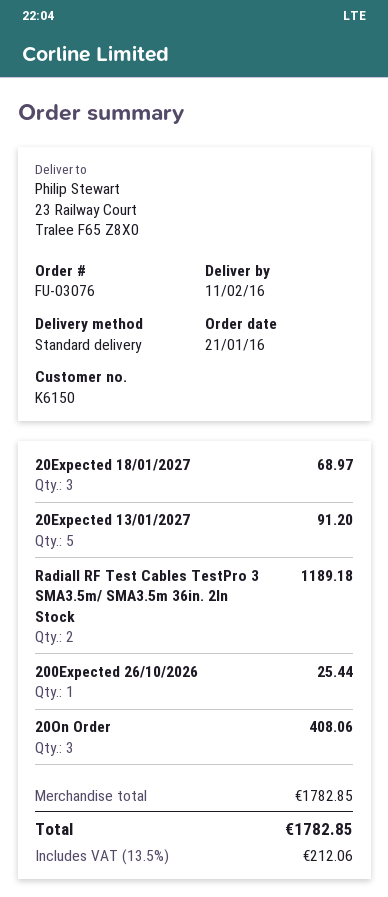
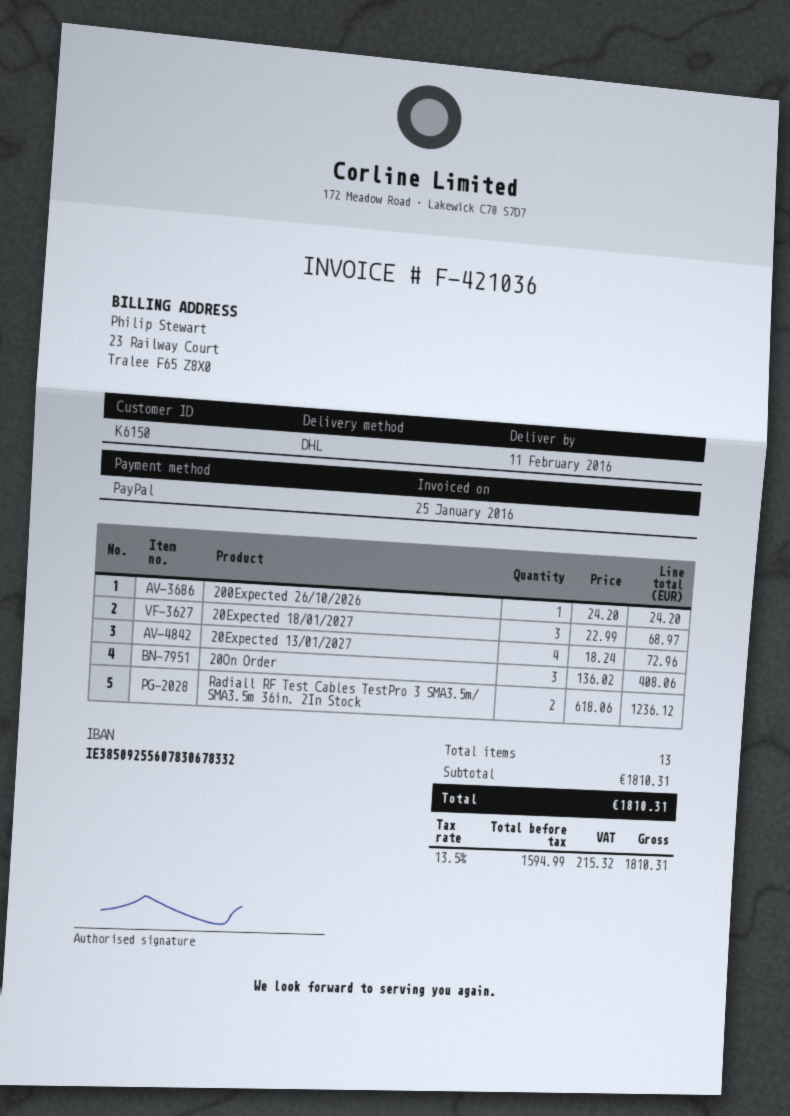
shipping method: standard -> DHL
20Expected 13/01/2027: 5 for 91.20 -> 4 for 72.96
Radiall RF Test Cables TestPro 3 SMA3.5m/ SMA3.5m 36in. 2In Stock: 2 for 1189.18 -> 2 for 1236.12
200Expected 26/10/2026: 1 for 25.44 -> 1 for 24.20
subtotal: 1782.85 -> 1810.31
tax: 13.5% = 212.06 -> 13.5% = 215.32
total: 1782.85 -> 1810.31

